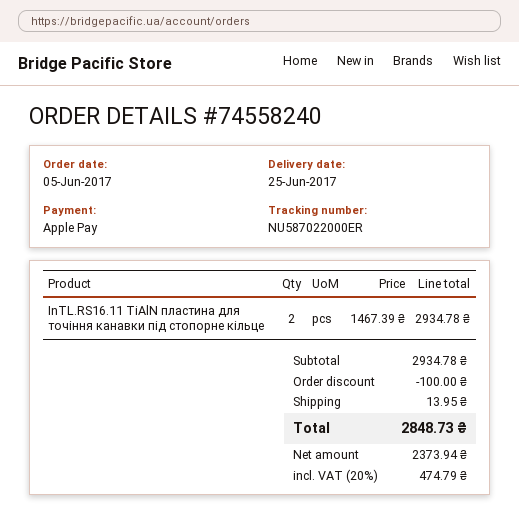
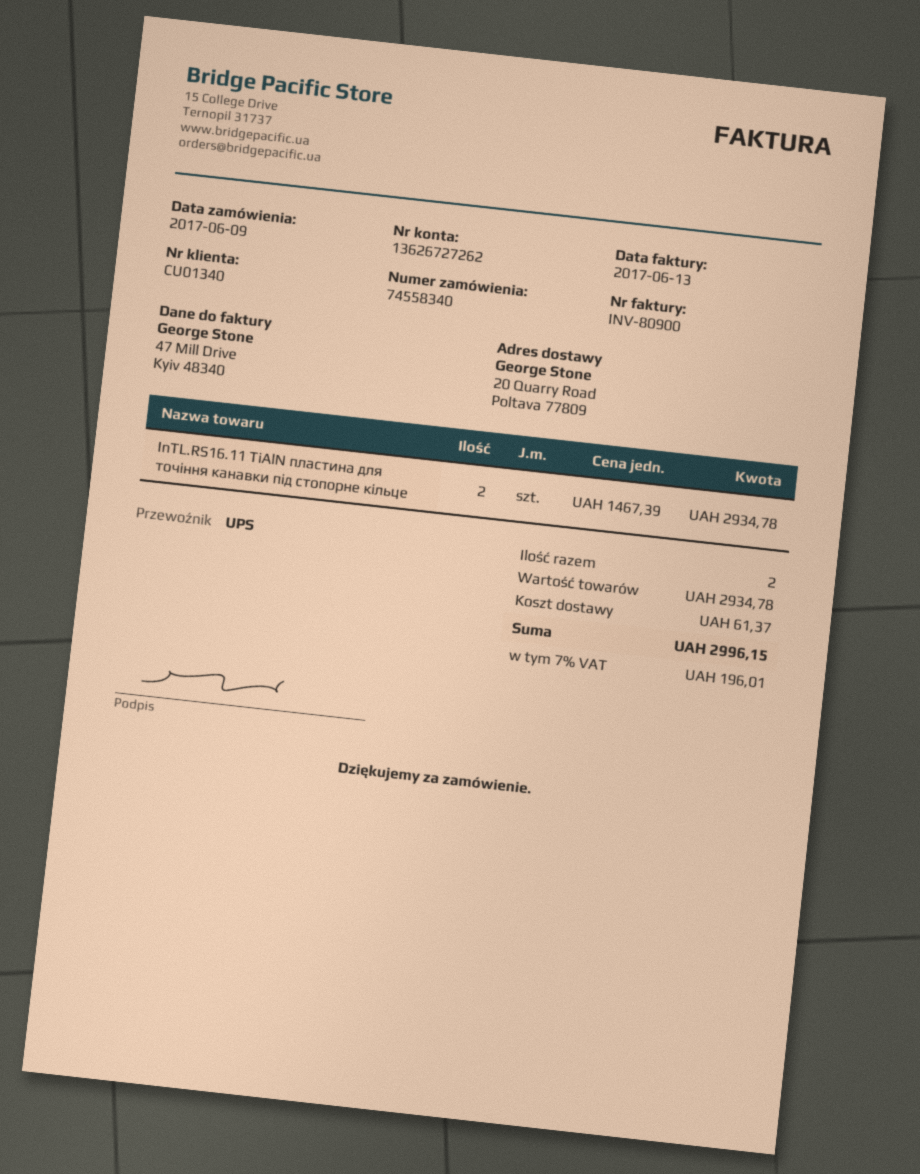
order number: 74558240 -> 74558340
order date: 2017-06-05 -> 2017-06-09
discount: 100.00 -> none
shipping: 13.95 -> 61.37
tax: 20% = 474.79 -> 7% = 196.01
total: 2848.73 -> 2996.15

